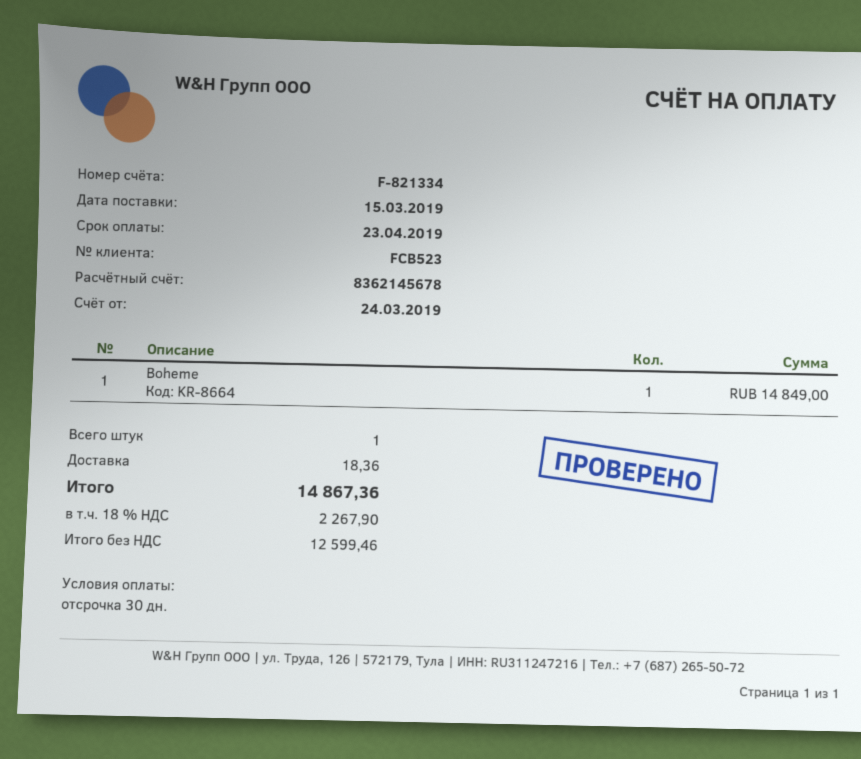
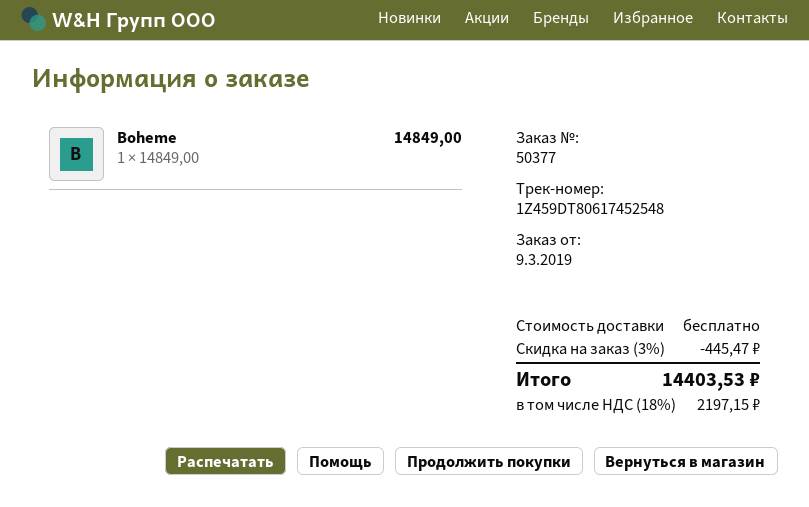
discount: none -> 3% = 445.47
shipping: 18.36 -> 0.00
tax: 18% = 2267.90 -> 18% = 2197.15
total: 14867.36 -> 14403.53

